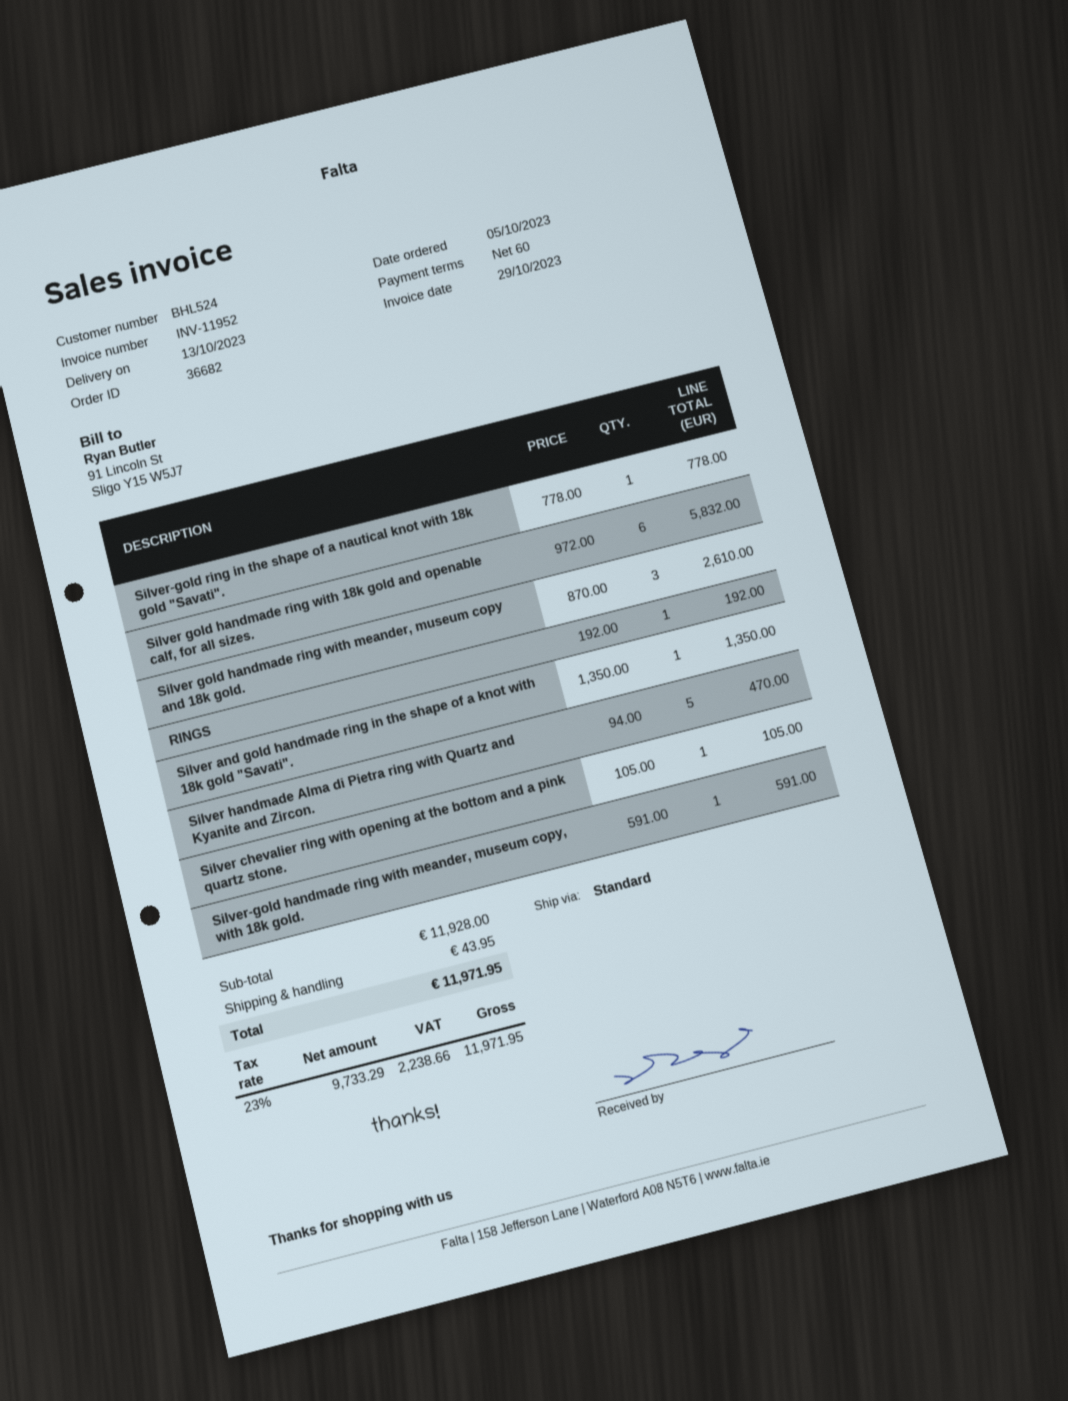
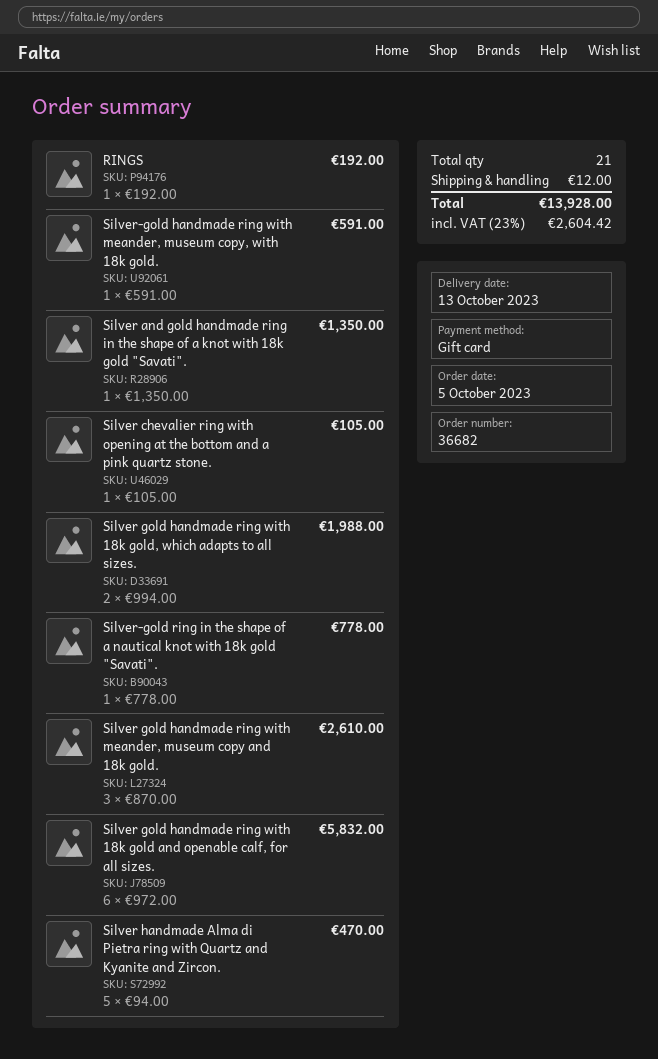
Silver gold handmade ring with 18k gold, which adapts to all sizes.: none -> 2 x 994.00 = 1988.00
shipping: 43.95 -> 12.00
tax: 23% = 2238.66 -> 23% = 2604.42
total: 11971.95 -> 13928.00

